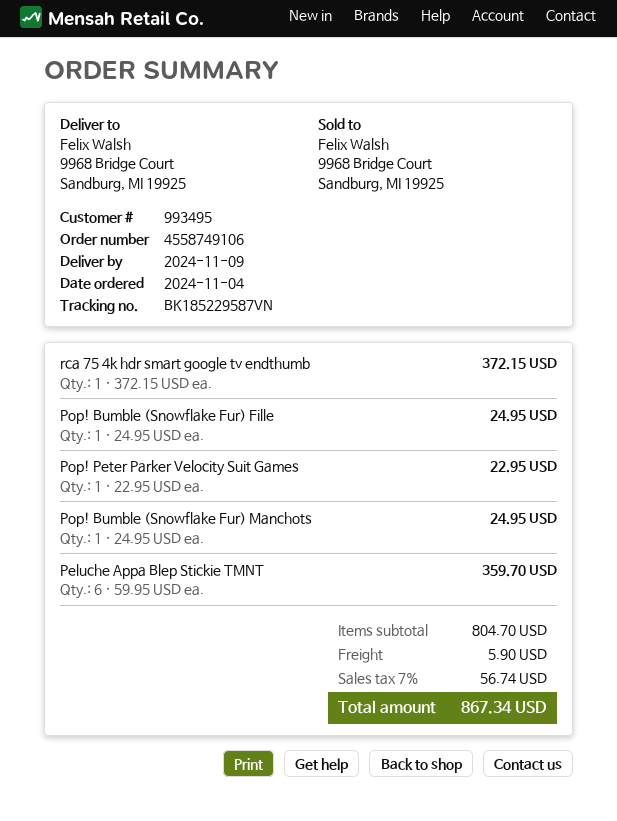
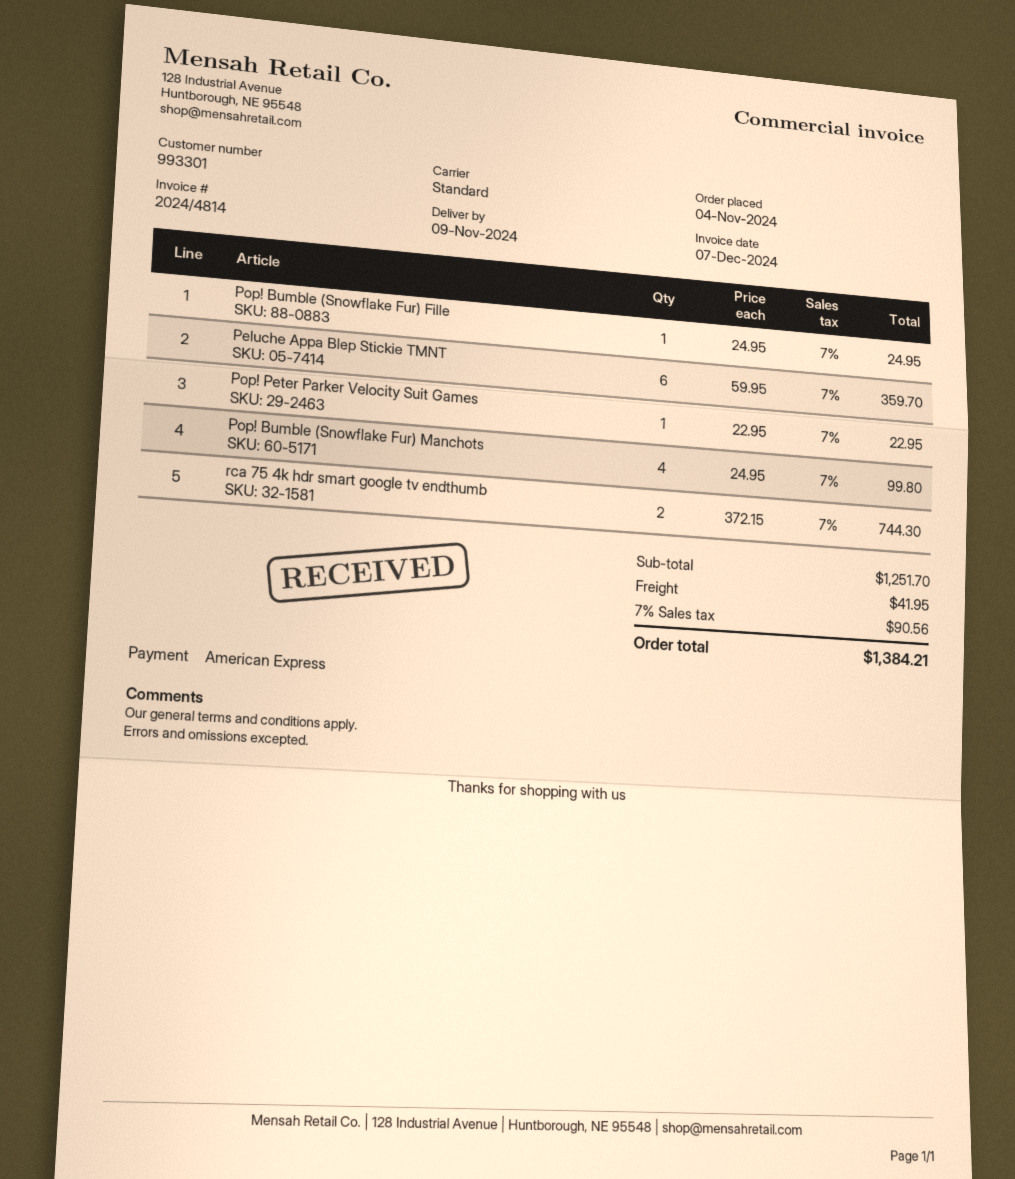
customer number: 993495 -> 993301
rca 75 4k hdr smart google tv endthumb: 1 x 372.15 = 372.15 -> 2 x 372.15 = 744.30
Pop! Bumble (Snowflake Fur) Manchots: 1 x 24.95 = 24.95 -> 4 x 24.95 = 99.80
subtotal: 804.70 -> 1251.70
shipping: 5.90 -> 41.95
tax: 7% = 56.74 -> 7% = 90.56
total: 867.34 -> 1384.21

